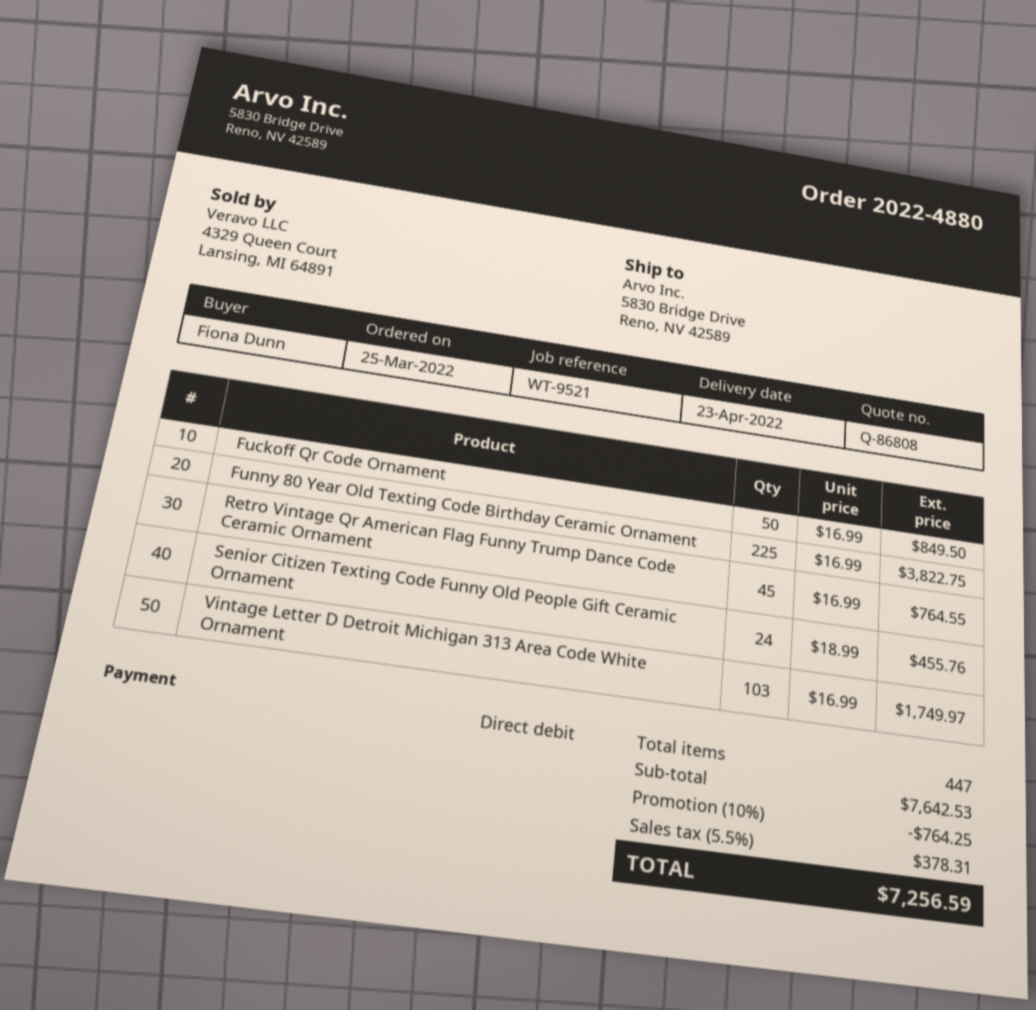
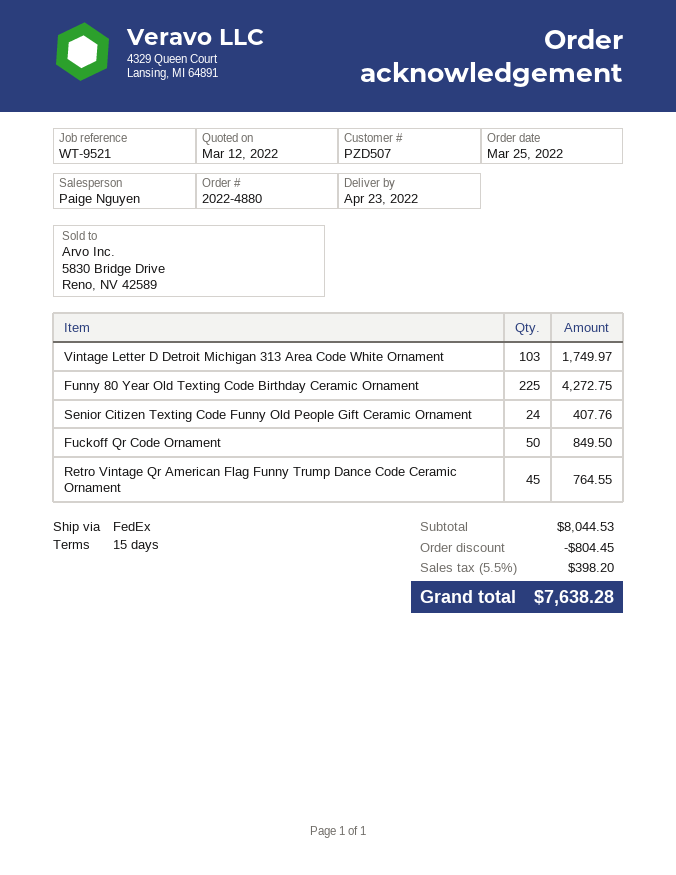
Funny 80 Year Old Texting Code Birthday Ceramic Ornament: 225 for 3822.75 -> 225 for 4272.75
Senior Citizen Texting Code Funny Old People Gift Ceramic Ornament: 24 for 455.76 -> 24 for 407.76
subtotal: 7642.53 -> 8044.53
discount: 764.25 -> 804.45
tax: 5.5% = 378.31 -> 5.5% = 398.20
total: 7256.59 -> 7638.28

